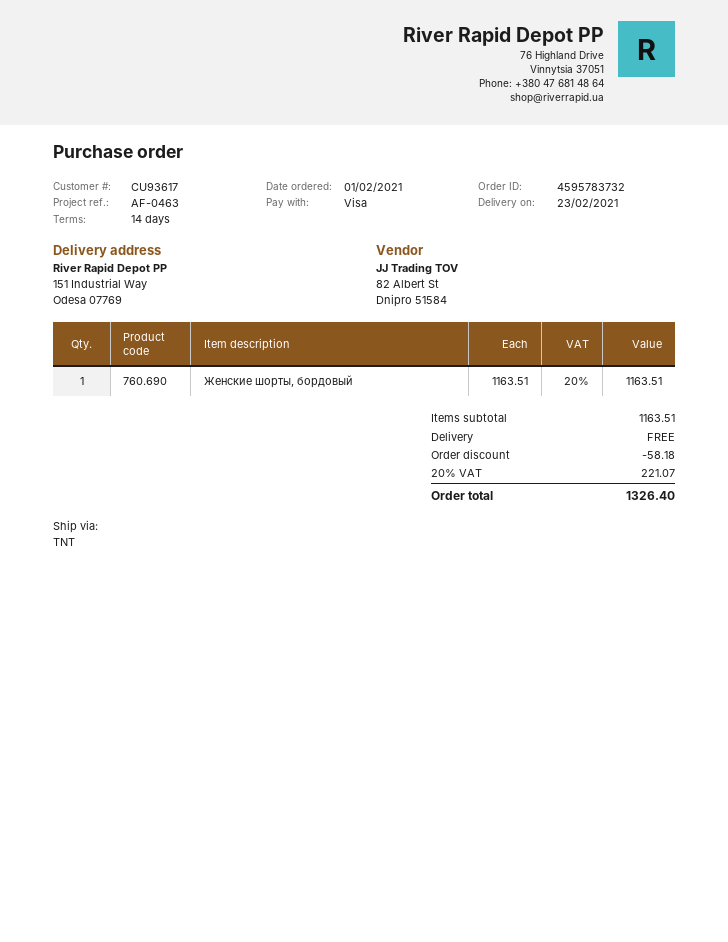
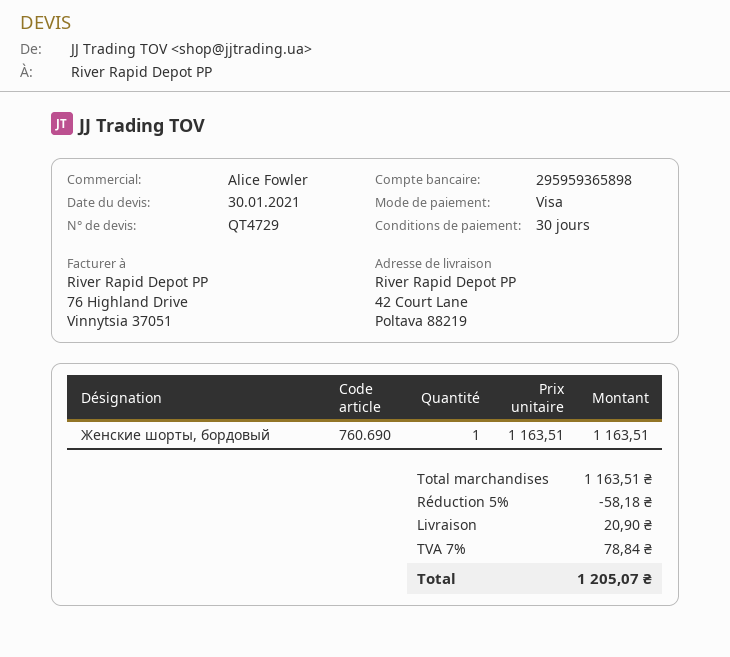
payment terms: 14 days -> 30 days
ship to: 151 Industrial Way, Odesa 07769 -> 42 Court Lane, Poltava 88219
shipping: 0.00 -> 20.90
tax: 20% = 221.07 -> 7% = 78.84
total: 1326.40 -> 1205.07

